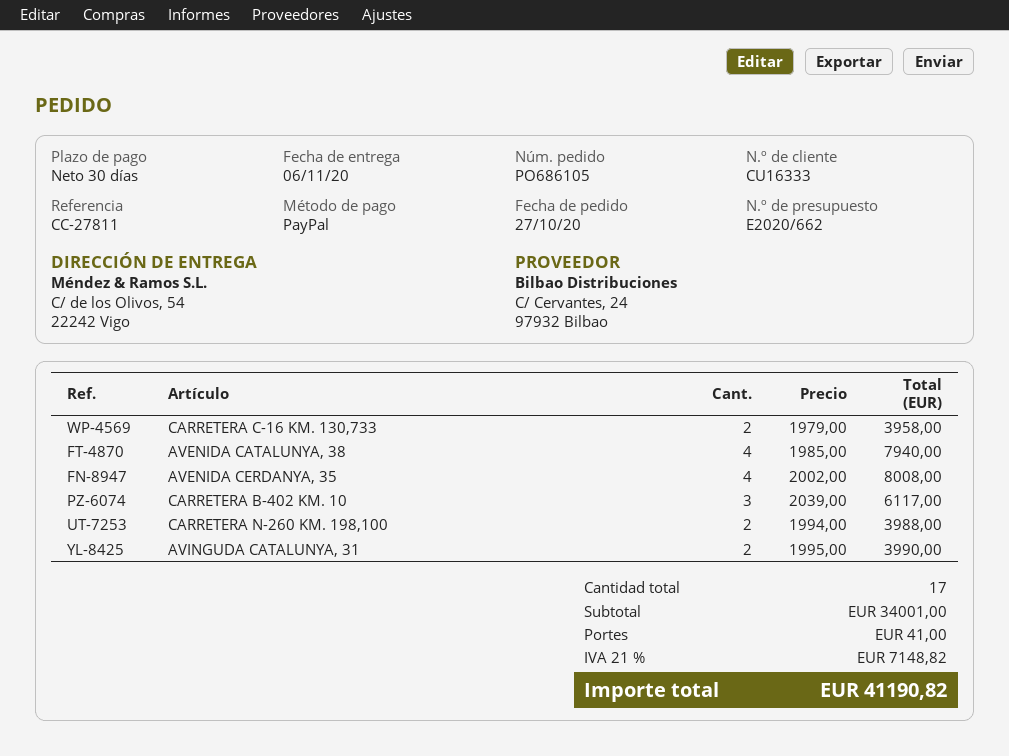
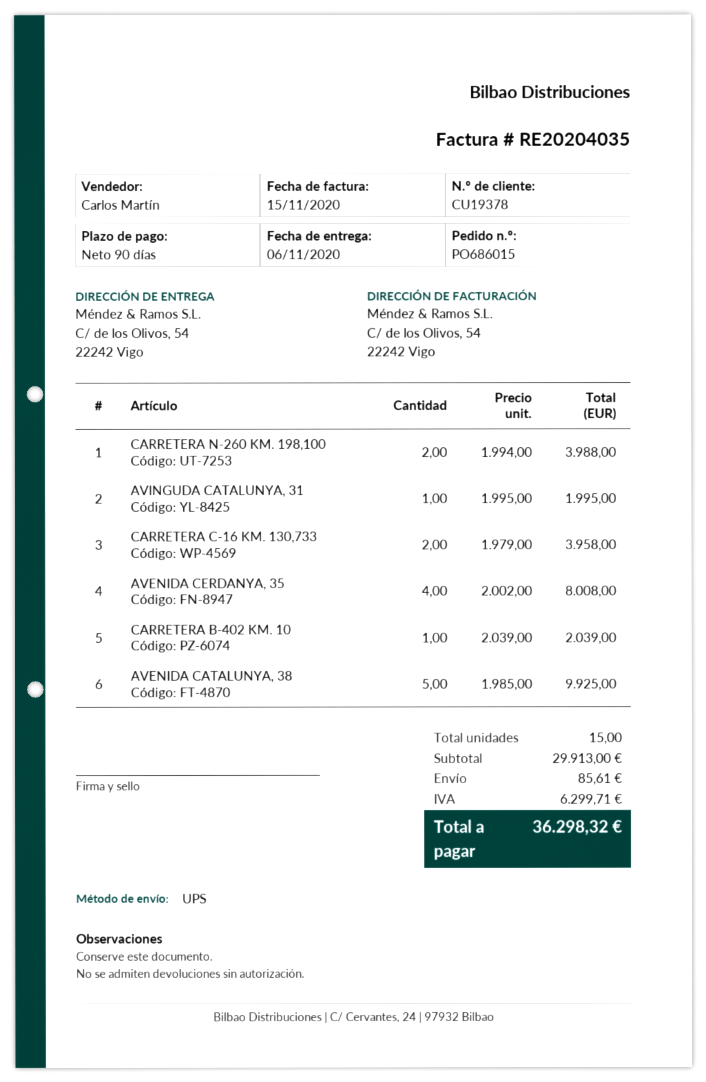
order number: PO686105 -> PO686015
payment terms: 30 days -> 90 days
customer number: CU16333 -> CU19378
AVENIDA CATALUNYA, 38: 4 x 1985.00 = 7940.00 -> 5 x 1985.00 = 9925.00
CARRETERA B-402 KM. 10: 3 x 2039.00 = 6117.00 -> 1 x 2039.00 = 2039.00
AVINGUDA CATALUNYA, 31: 2 x 1995.00 = 3990.00 -> 1 x 1995.00 = 1995.00
total quantity: 17 -> 15
subtotal: 34001.00 -> 29913.00
shipping: 41.00 -> 85.61
tax: 7148.82 -> 6299.71
total: 41190.82 -> 36298.32

